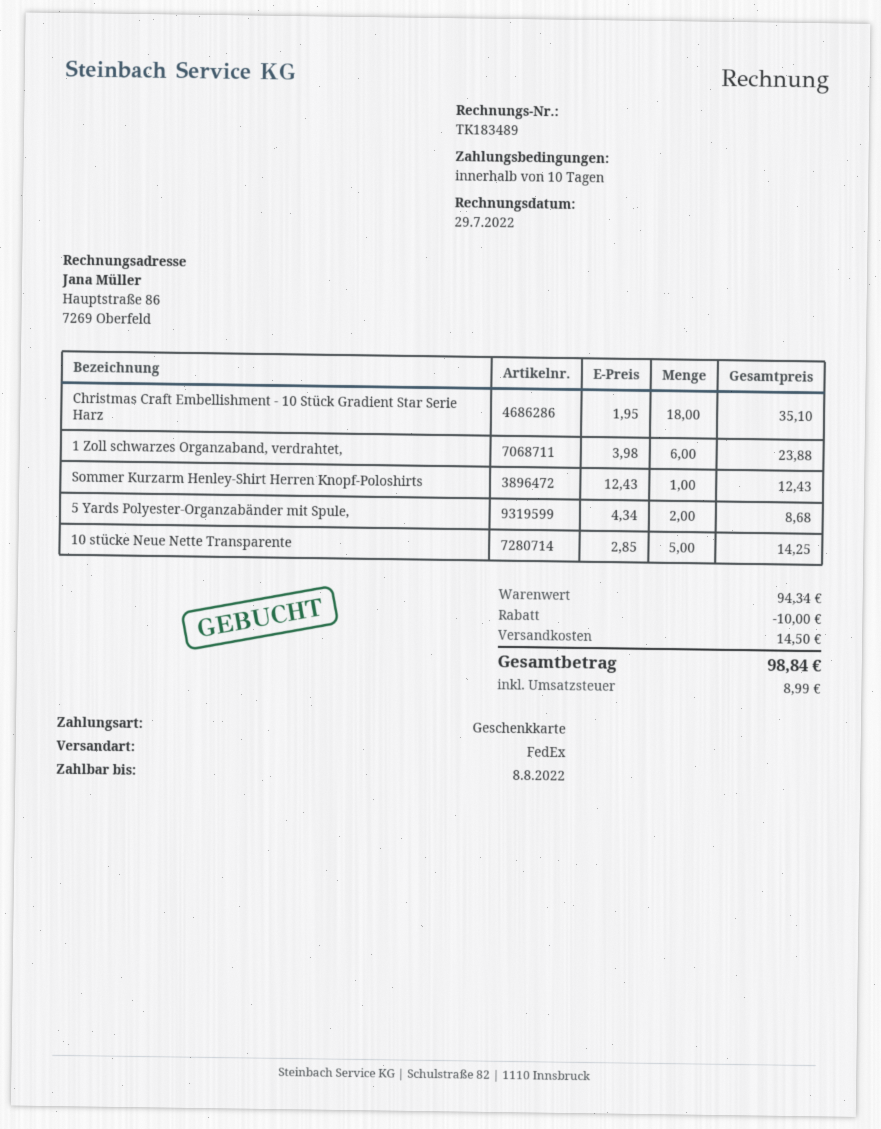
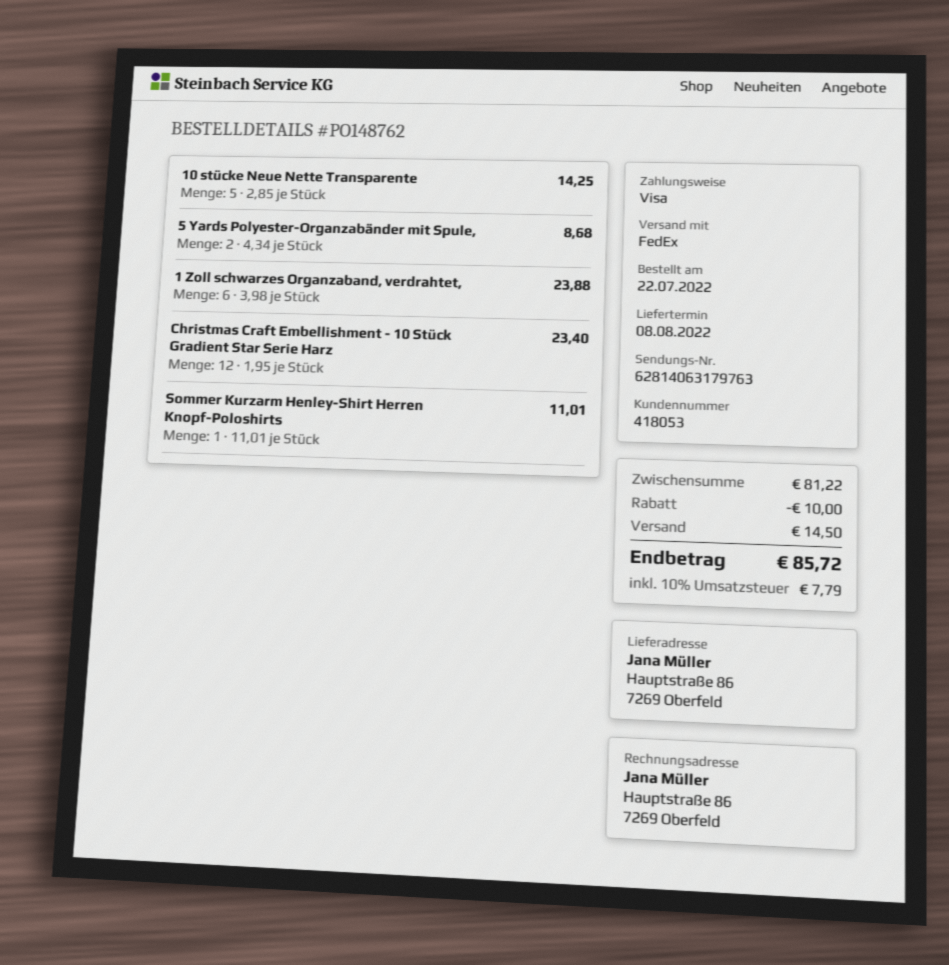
payment method: gift card -> Visa
Christmas Craft Embellishment - 10 Stück Gradient Star Serie Harz: 18 x 1.95 = 35.10 -> 12 x 1.95 = 23.40
Sommer Kurzarm Henley-Shirt Herren Knopf-Poloshirts: 1 x 12.43 = 12.43 -> 1 x 11.01 = 11.01
subtotal: 94.34 -> 81.22
tax: 8.99 -> 7.79
total: 98.84 -> 85.72

